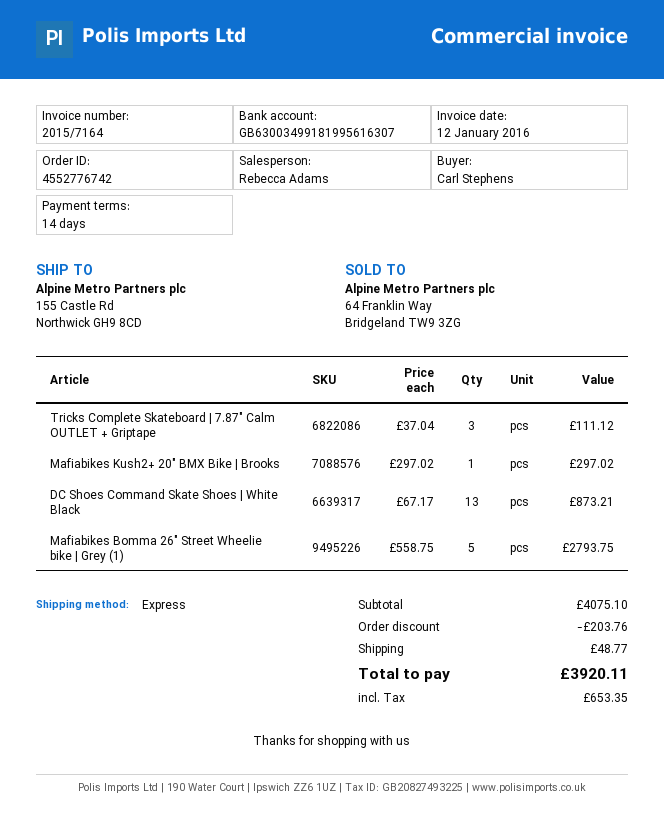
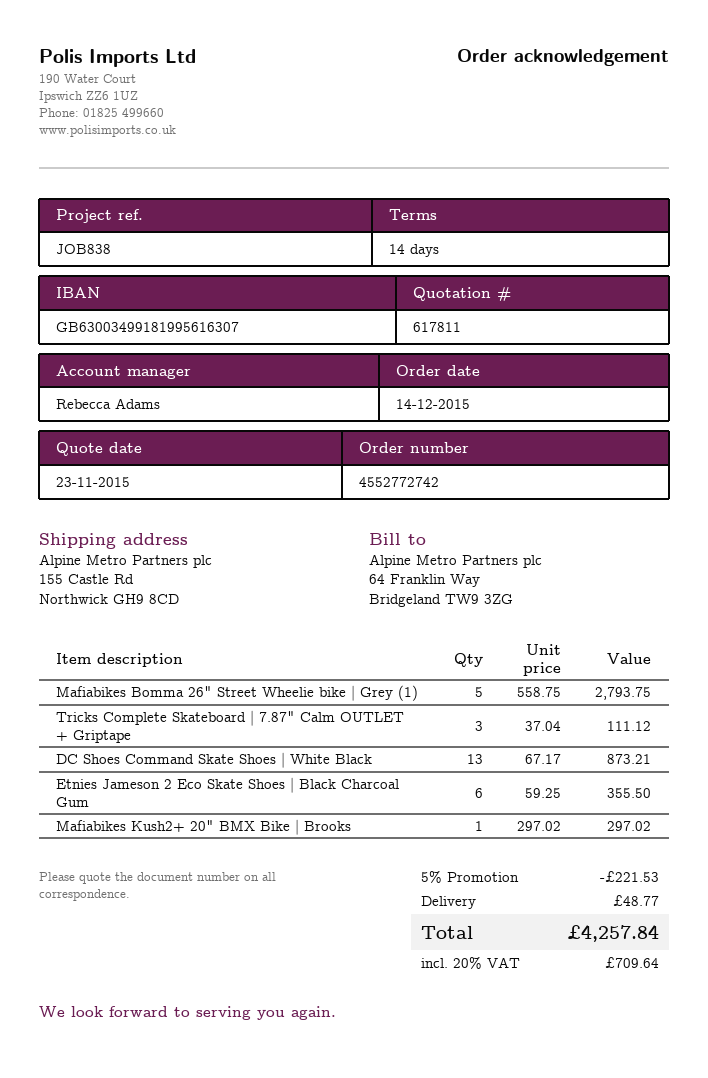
order number: 4552776742 -> 4552772742
Etnies Jameson 2 Eco Skate Shoes | Black Charcoal Gum: none -> 6 x 59.25 = 355.50
discount: 203.76 -> 221.53
tax: 653.35 -> 709.64
total: 3920.11 -> 4257.84

